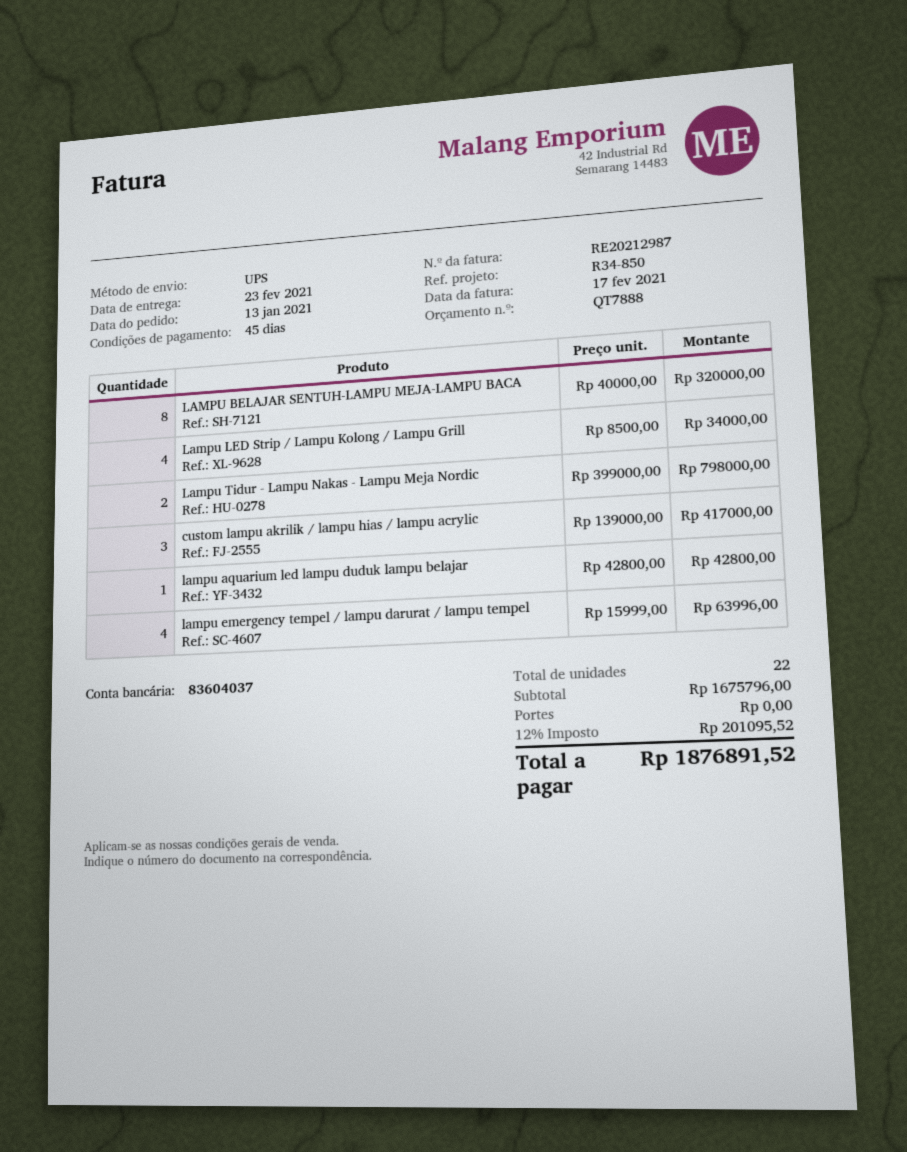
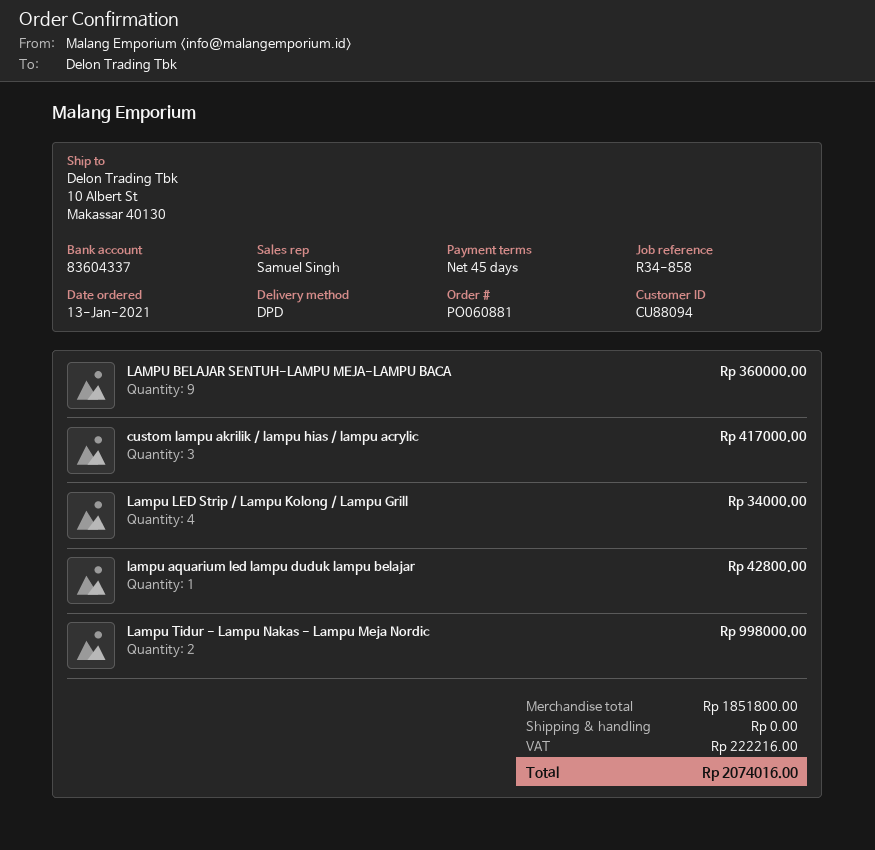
reference: R34-850 -> R34-858
bank account: 83604037 -> 83604337
shipping method: UPS -> DPD
LAMPU BELAJAR SENTUH-LAMPU MEJA-LAMPU BACA: 8 for 320000.00 -> 9 for 360000.00
Lampu Tidur - Lampu Nakas - Lampu Meja Nordic: 2 for 798000.00 -> 2 for 998000.00
lampu emergency tempel / lampu darurat / lampu tempel: 4 for 63996.00 -> none
subtotal: 1675796.00 -> 1851800.00
tax: 201095.52 -> 222216.00
total: 1876891.52 -> 2074016.00

